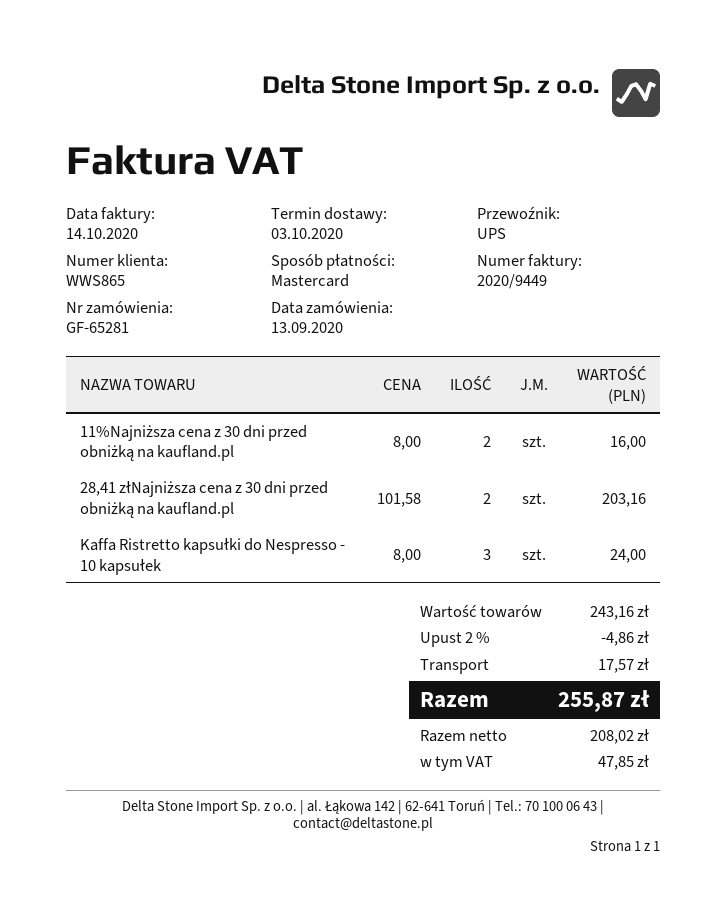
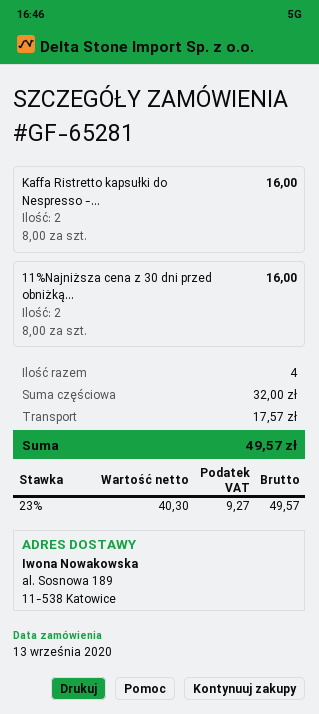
28,41 złNajniższa cena z 30 dni przed obniżką na kaufland.pl: 2 x 101.58 = 203.16 -> none
Kaffa Ristretto kapsułki do Nespresso - 10 kapsułek: 3 x 8.00 = 24.00 -> 2 x 8.00 = 16.00
subtotal: 243.16 -> 32.00
discount: 2% = 4.86 -> none
net: 208.02 -> 40.30
tax: 47.85 -> 9.27
total: 255.87 -> 49.57

